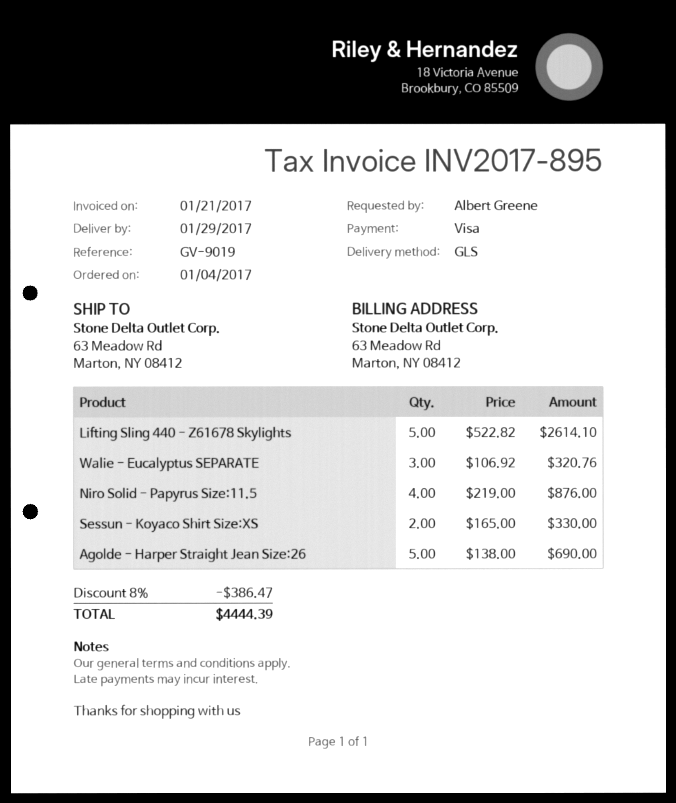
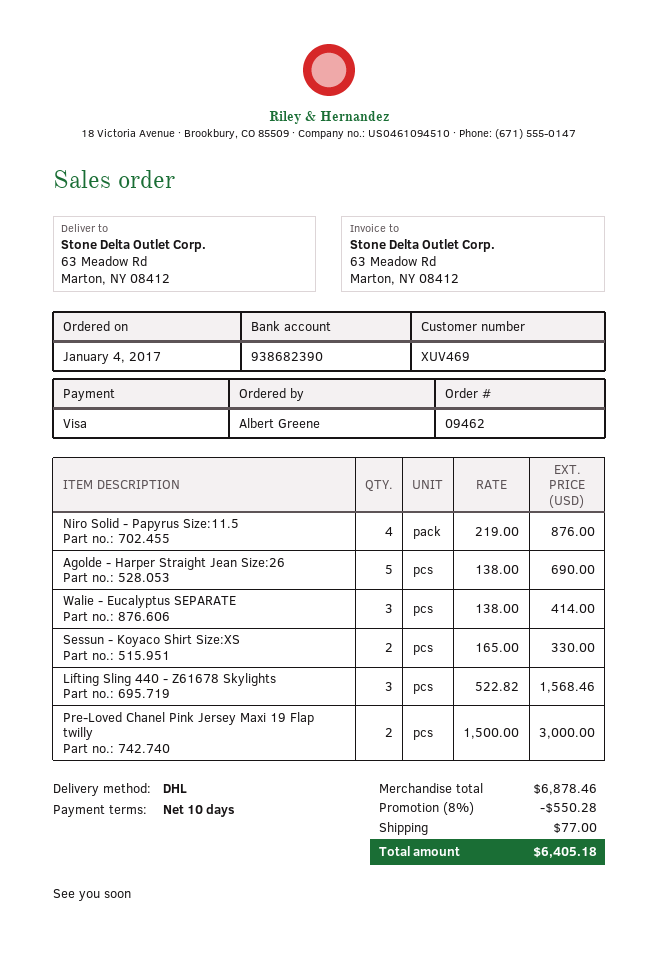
shipping method: GLS -> DHL
Lifting Sling 440 - Z61678 Skylights: 5 x 522.82 = 2614.10 -> 3 x 522.82 = 1568.46
Walie - Eucalyptus SEPARATE: 3 x 106.92 = 320.76 -> 3 x 138.00 = 414.00
Pre-Loved Chanel Pink Jersey Maxi 19 Flap twilly: none -> 2 x 1500.00 = 3000.00
discount: 8% = 386.47 -> 8% = 550.28
shipping: none -> 77.00
total: 4444.39 -> 6405.18

